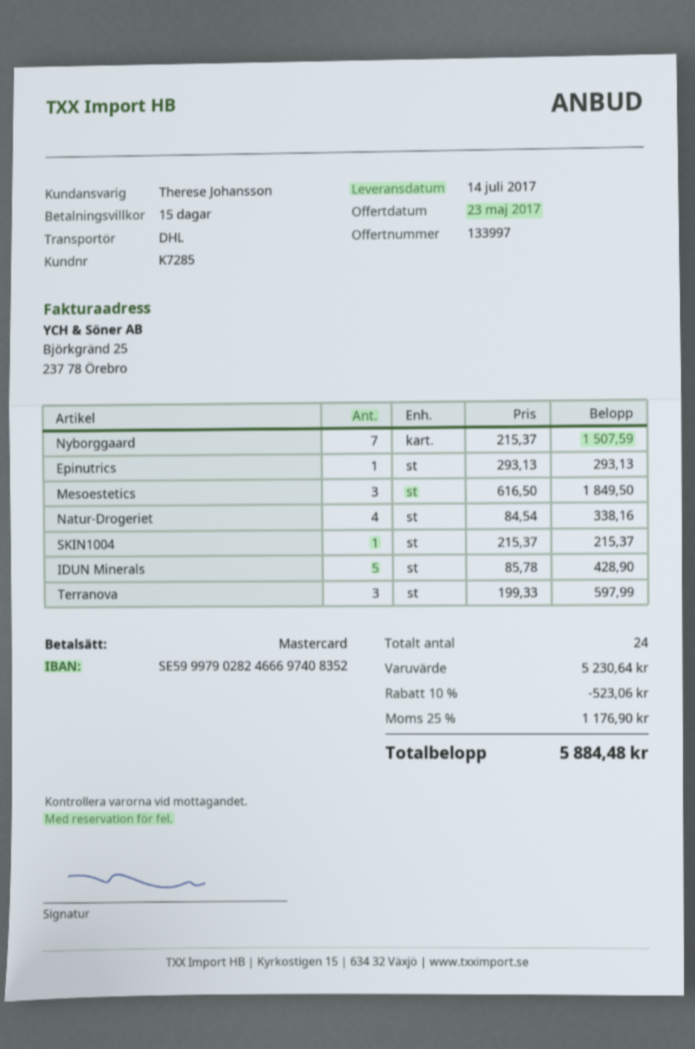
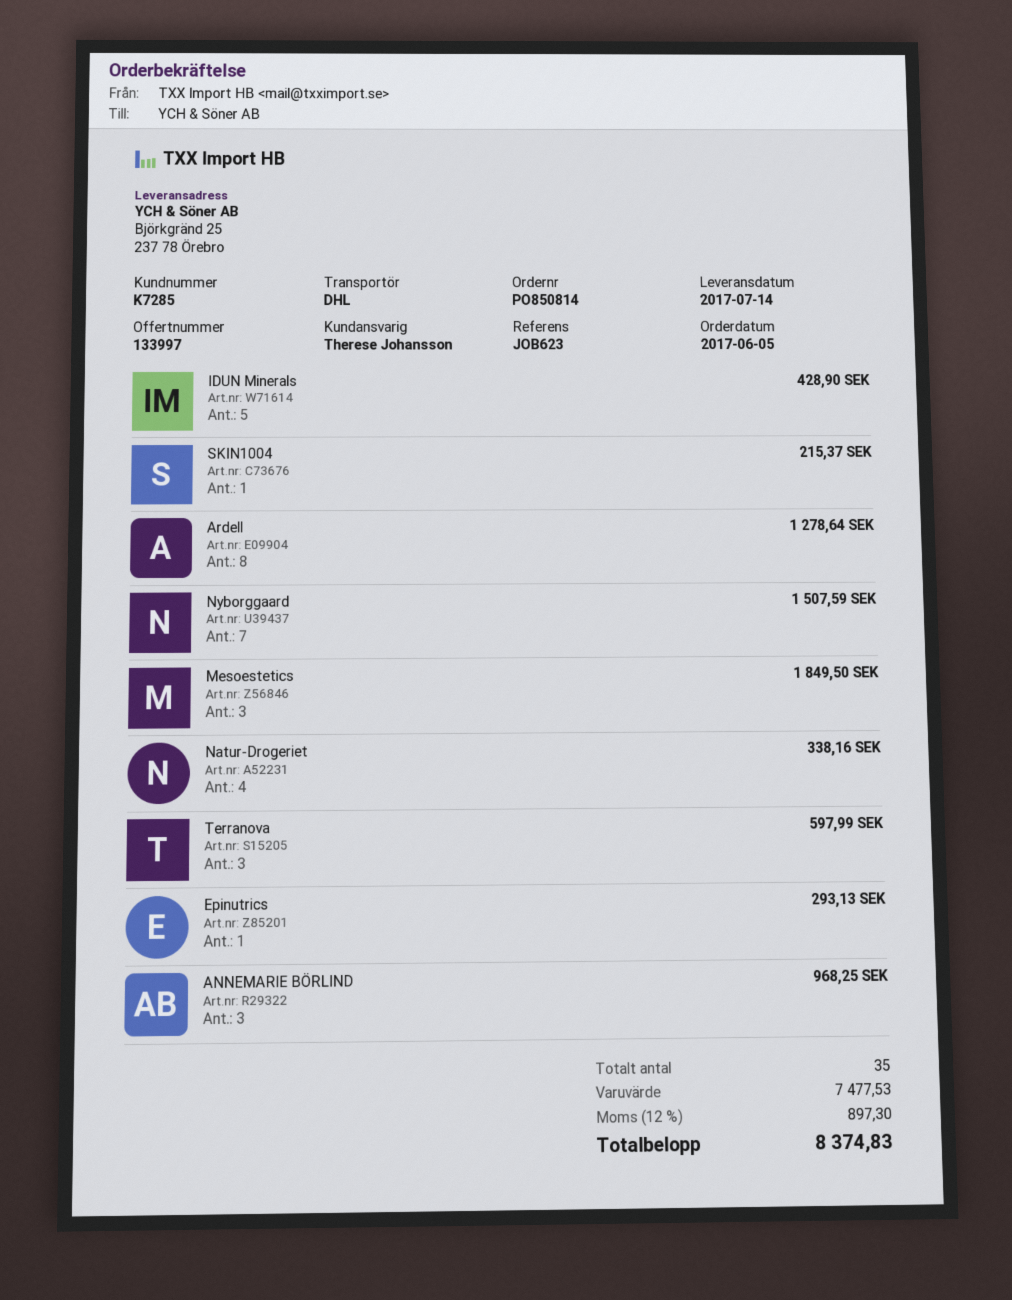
Ardell: none -> 8 for 1278.64
ANNEMARIE BÖRLIND: none -> 3 for 968.25
total quantity: 24 -> 35
subtotal: 5230.64 -> 7477.53
discount: 10% = 523.06 -> none
tax: 25% = 1176.90 -> 12% = 897.30
total: 5884.48 -> 8374.83

